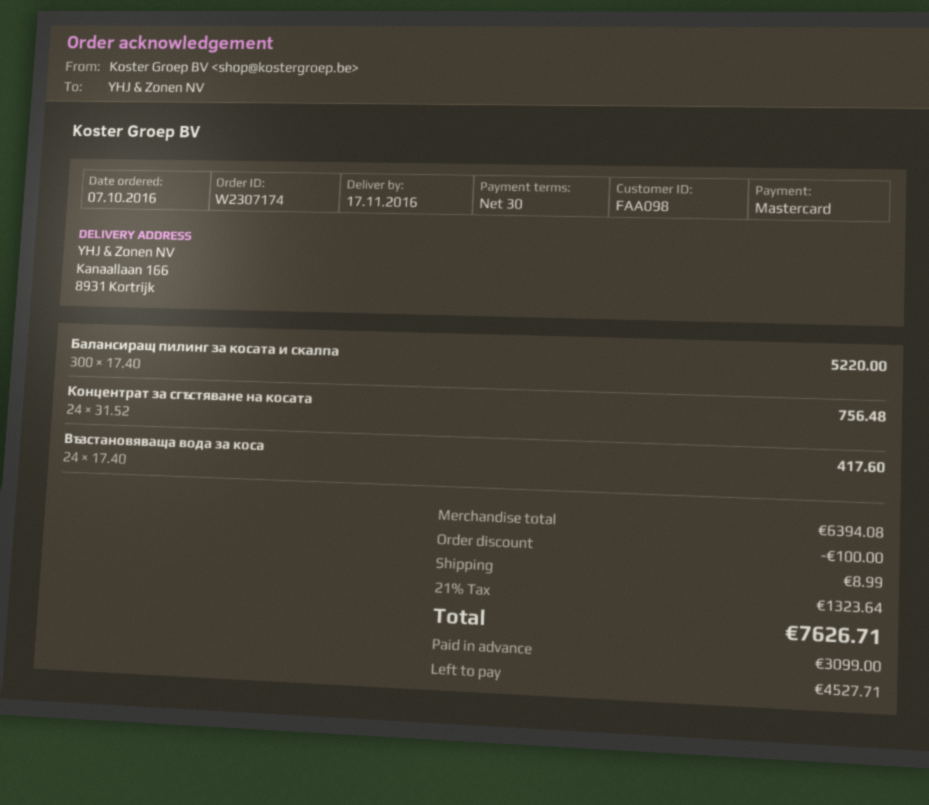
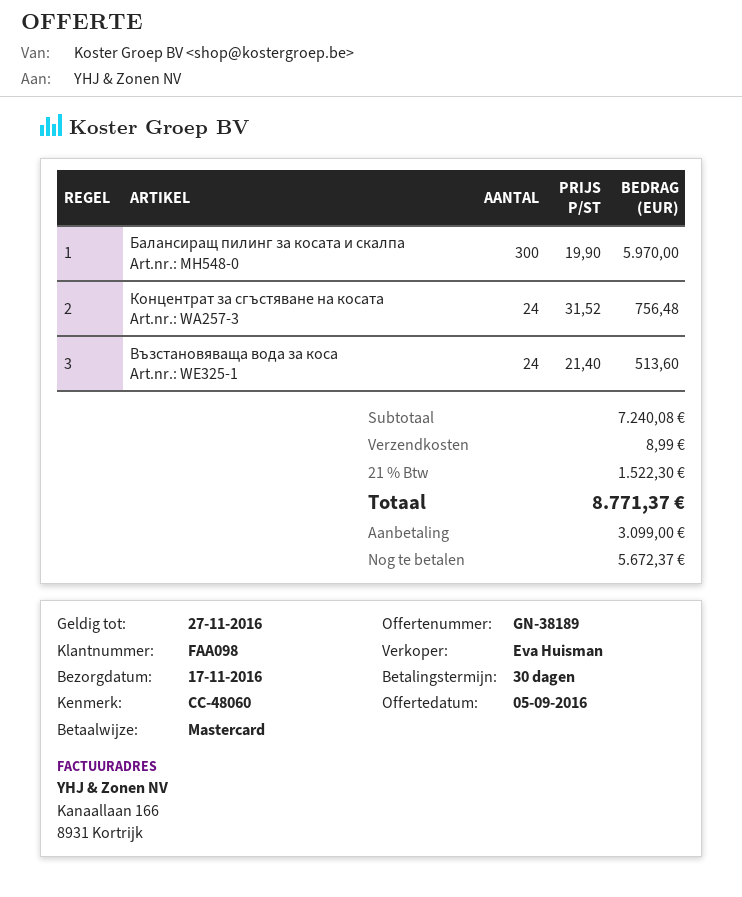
Балансиращ пилинг за косата и скалпа: 300 x 17.40 = 5220.00 -> 300 x 19.90 = 5970.00
Възстановяваща вода за коса: 24 x 17.40 = 417.60 -> 24 x 21.40 = 513.60
subtotal: 6394.08 -> 7240.08
discount: 100.00 -> none
tax: 21% = 1323.64 -> 21% = 1522.30
total: 7626.71 -> 8771.37
balance: 4527.71 -> 5672.37

